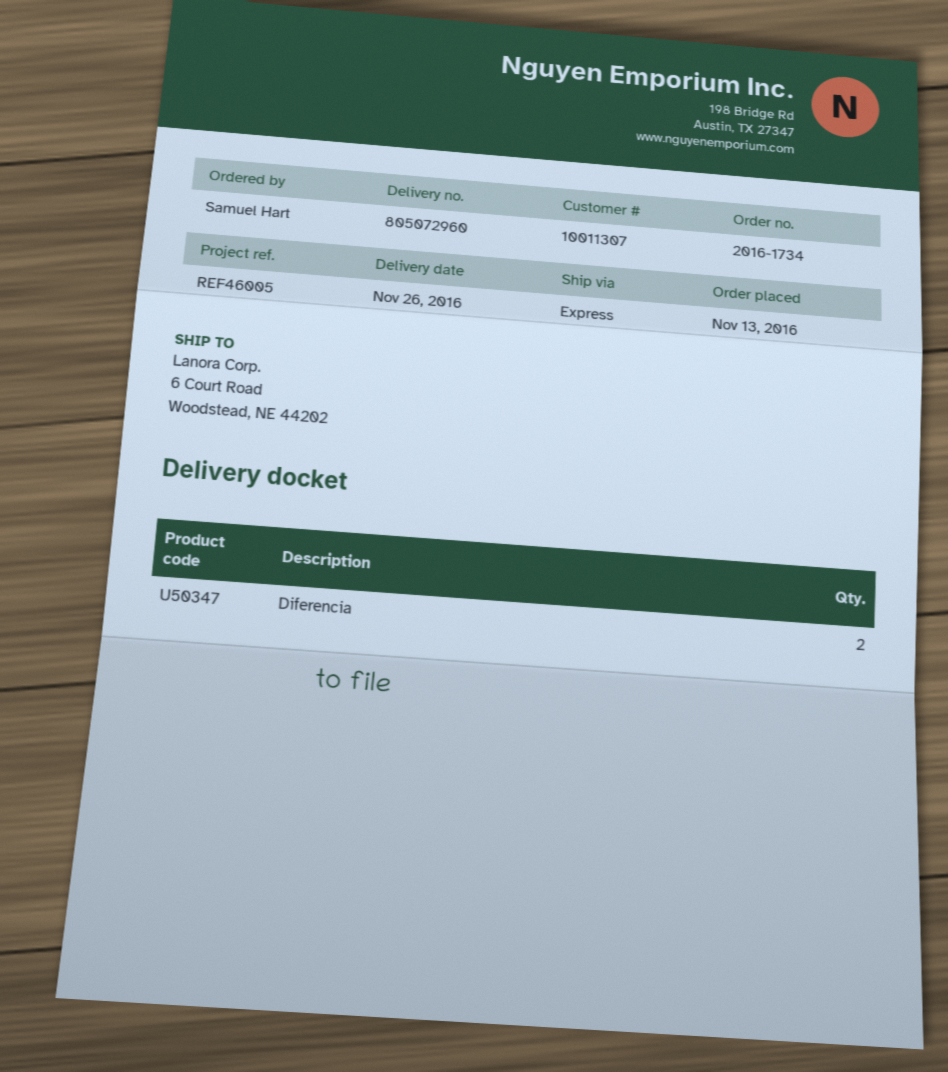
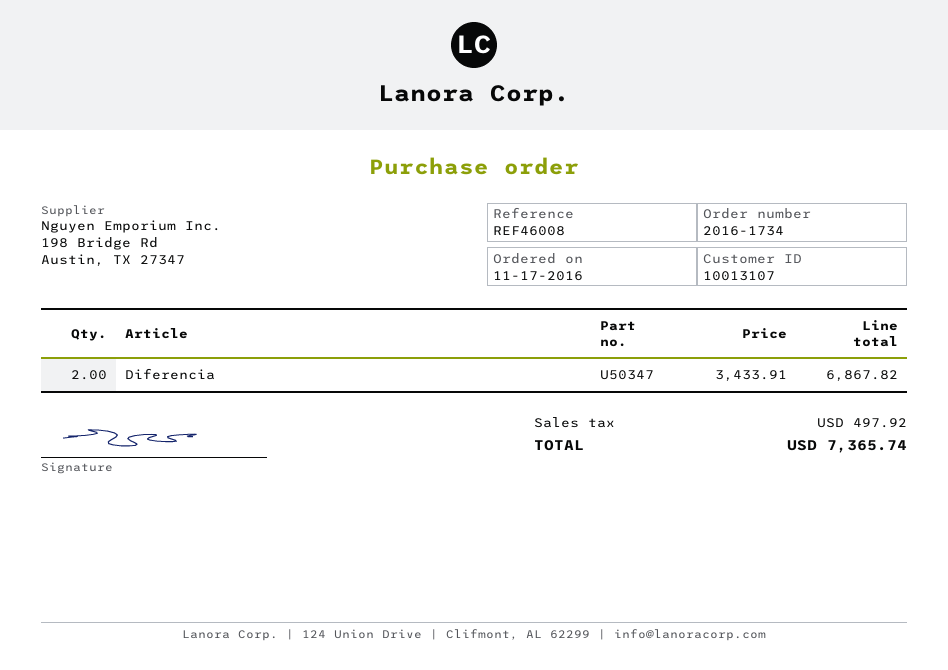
order date: 2016-11-13 -> 2016-11-17
customer number: 10011307 -> 10013107
reference: REF46005 -> REF46008

